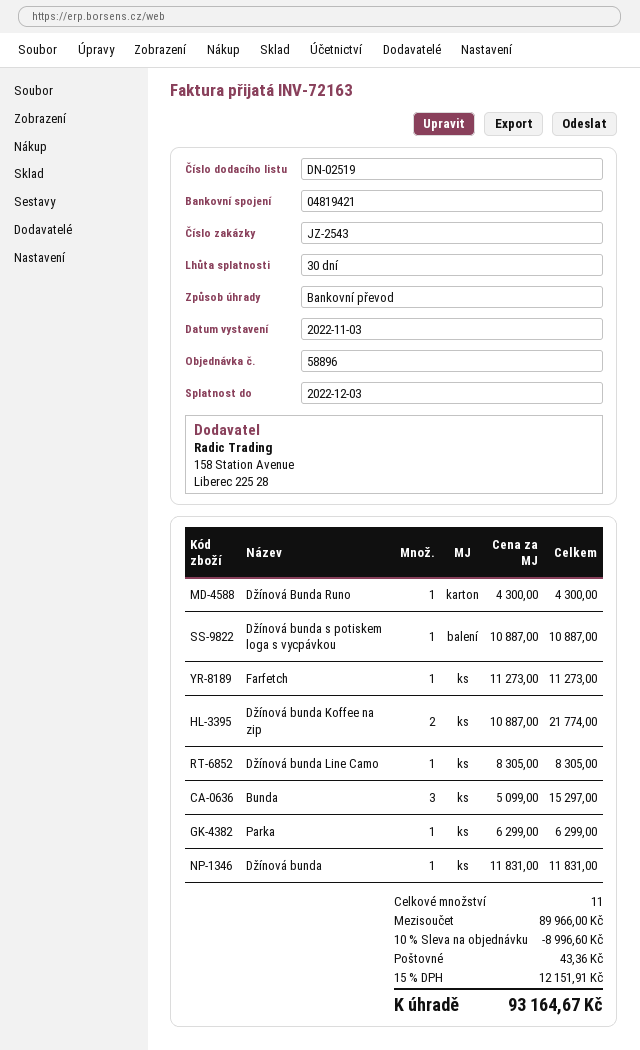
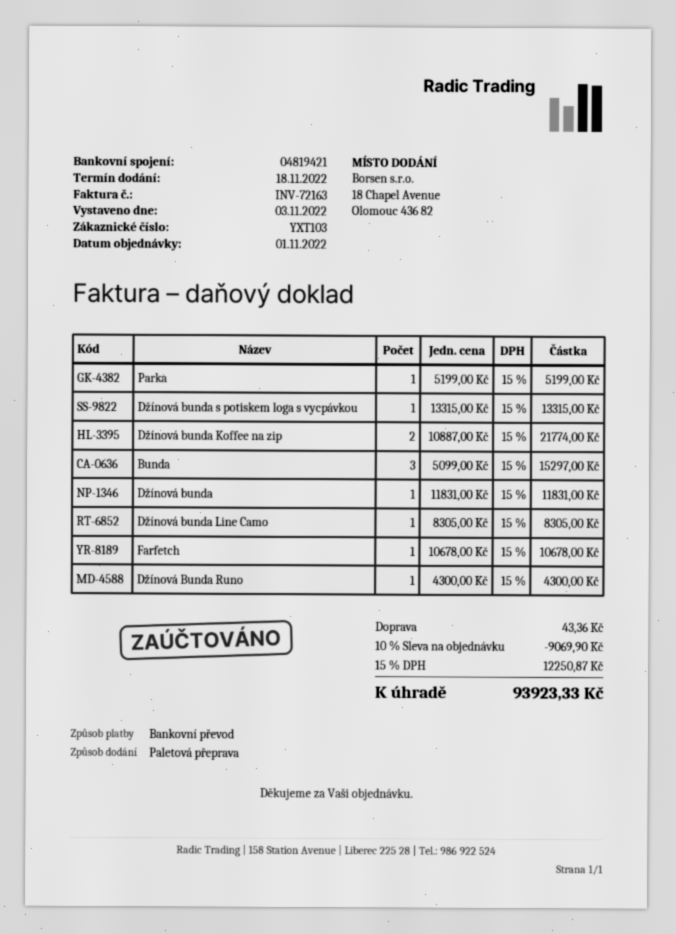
Džínová bunda s potiskem loga s vycpávkou: 1 x 10887.00 = 10887.00 -> 1 x 13315.00 = 13315.00
Farfetch: 1 x 11273.00 = 11273.00 -> 1 x 10678.00 = 10678.00
Parka: 1 x 6299.00 = 6299.00 -> 1 x 5199.00 = 5199.00
discount: 10% = 8996.60 -> 10% = 9069.90
tax: 15% = 12151.91 -> 15% = 12250.87
total: 93164.67 -> 93923.33

